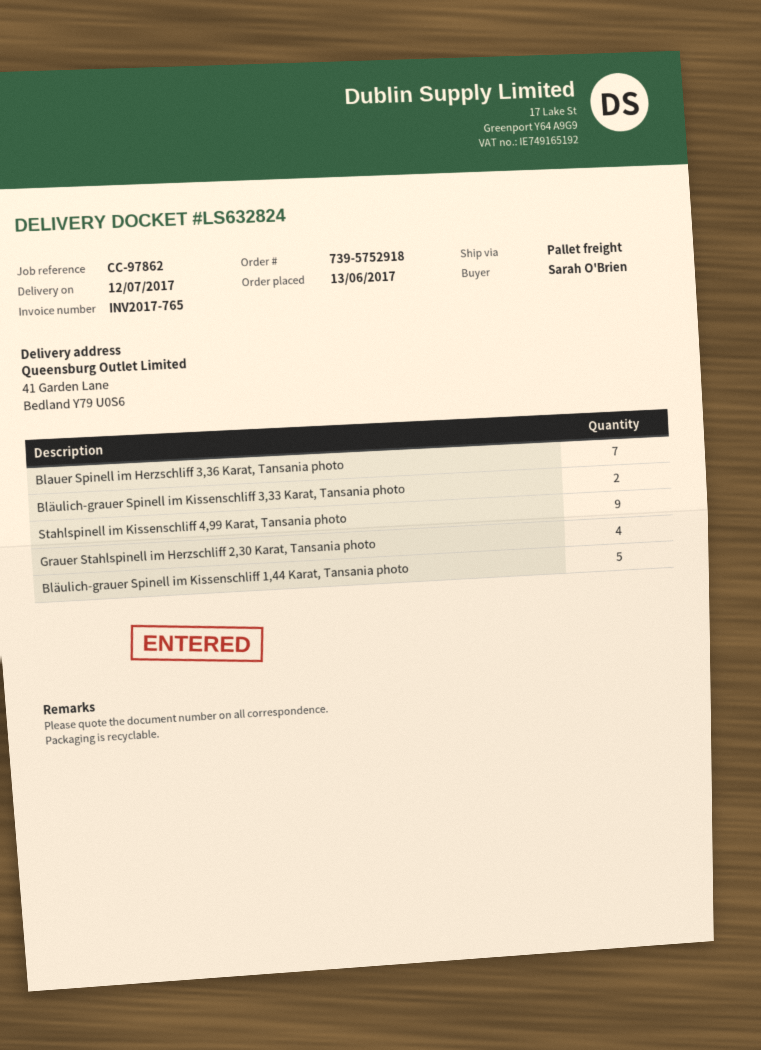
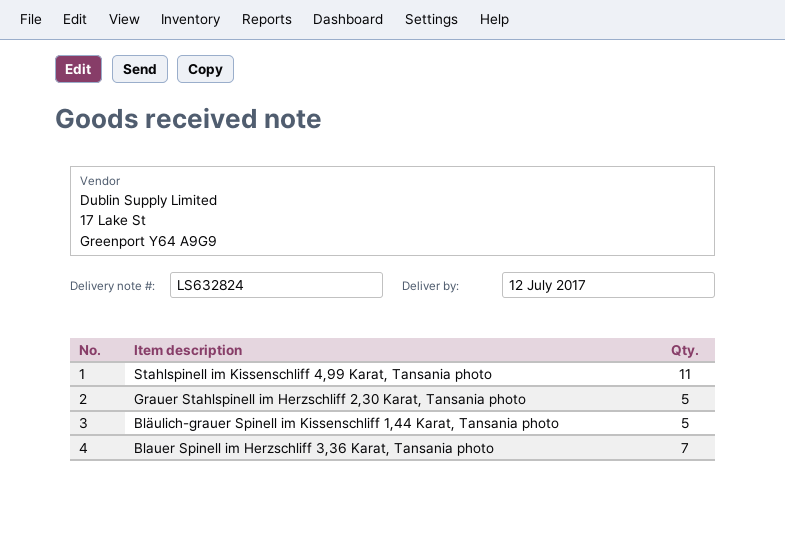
Bläulich-grauer Spinell im Kissenschliff 3,33 Karat, Tansania photo: 2 -> none
Stahlspinell im Kissenschliff 4,99 Karat, Tansania photo: 9 -> 11
Grauer Stahlspinell im Herzschliff 2,30 Karat, Tansania photo: 4 -> 5

